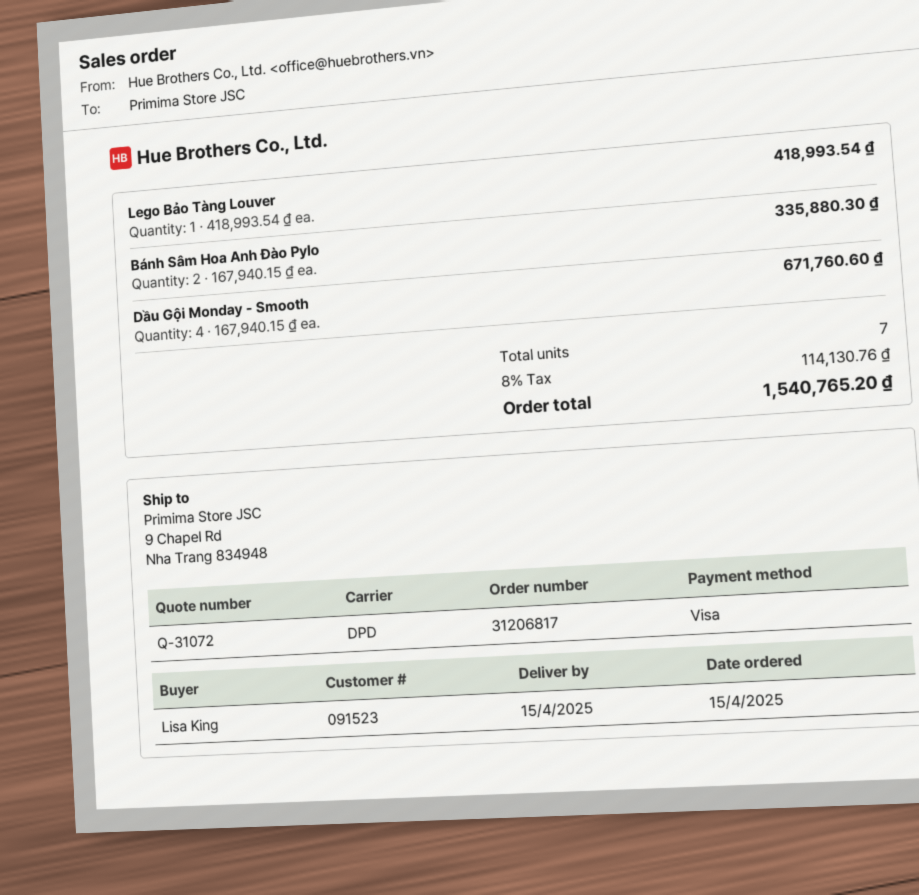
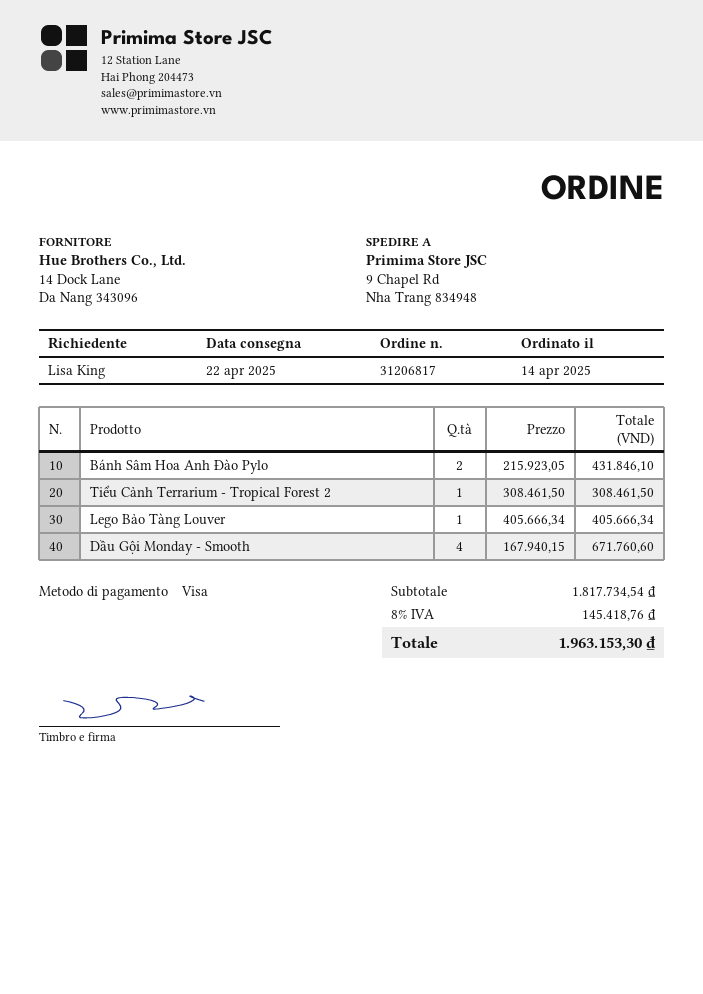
order date: 2025-04-15 -> 2025-04-14
delivery date: 2025-04-15 -> 2025-04-22
Lego Bảo Tàng Louver: 1 x 418993.54 = 418993.54 -> 1 x 405666.34 = 405666.34
Bánh Sâm Hoa Anh Đào Pylo: 2 x 167940.15 = 335880.30 -> 2 x 215923.05 = 431846.10
Tiểu Cảnh Terrarium - Tropical Forest 2: none -> 1 x 308461.50 = 308461.50
tax: 8% = 114130.76 -> 8% = 145418.76
total: 1540765.20 -> 1963153.30

